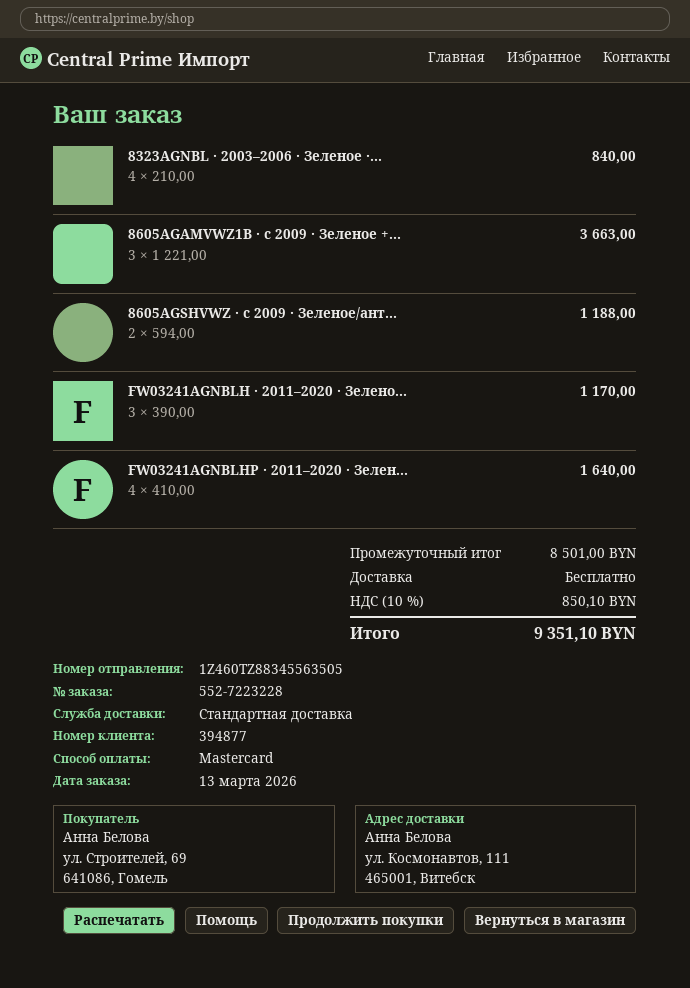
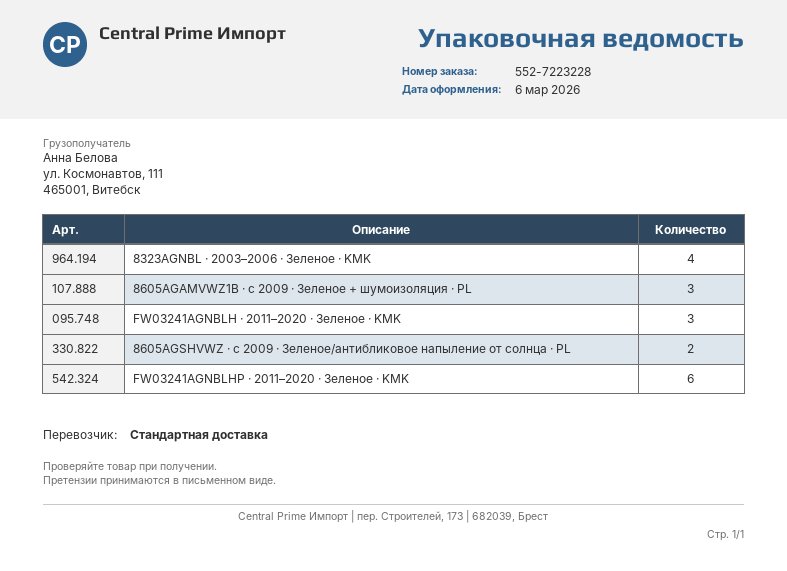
order date: 2026-03-13 -> 2026-03-06
FW03241AGNBLHP · 2011–2020 · Зелен...: 4 -> 6

